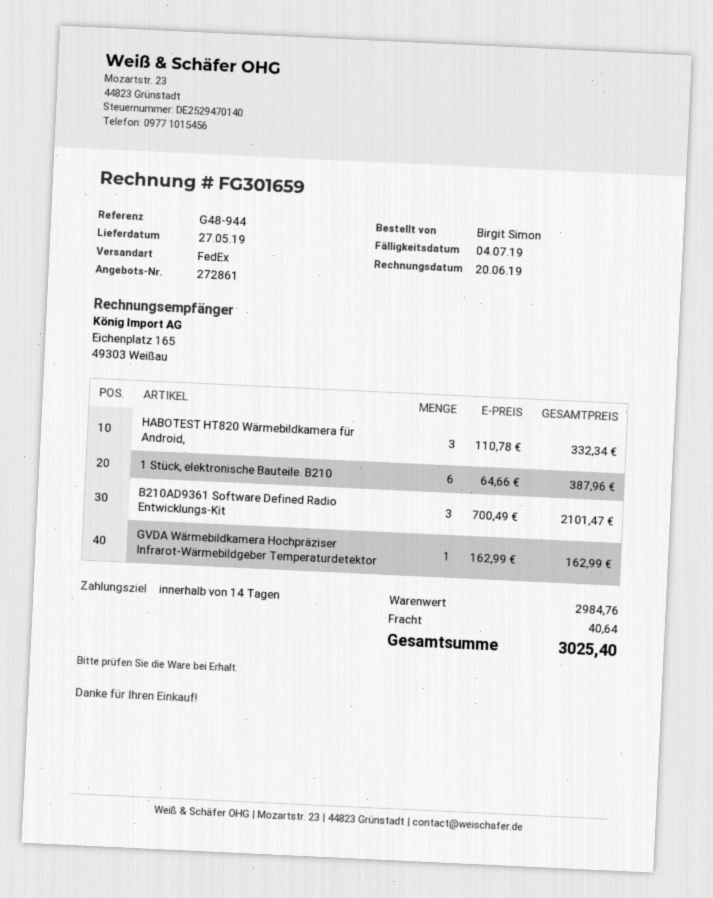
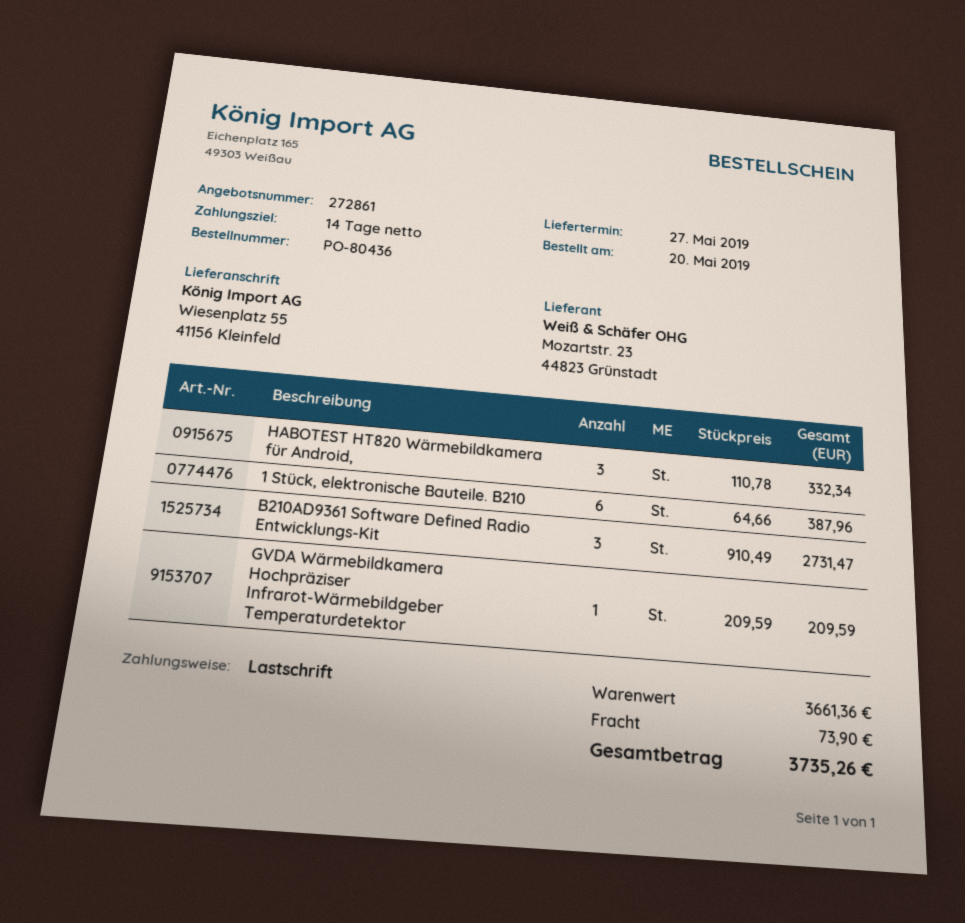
B210AD9361 Software Defined Radio Entwicklungs-Kit: 3 x 700.49 = 2101.47 -> 3 x 910.49 = 2731.47
GVDA Wärmebildkamera Hochpräziser Infrarot-Wärmebildgeber Temperaturdetektor: 1 x 162.99 = 162.99 -> 1 x 209.59 = 209.59
subtotal: 2984.76 -> 3661.36
shipping: 40.64 -> 73.90
total: 3025.40 -> 3735.26

